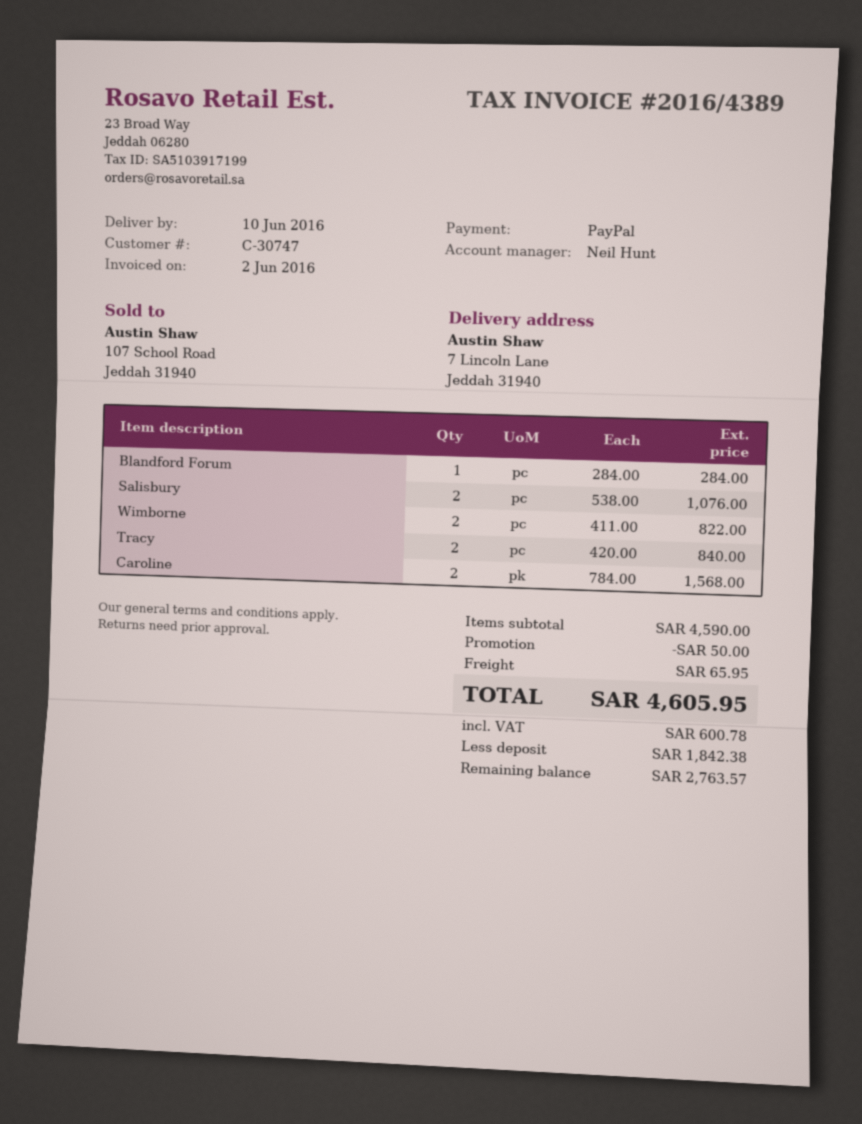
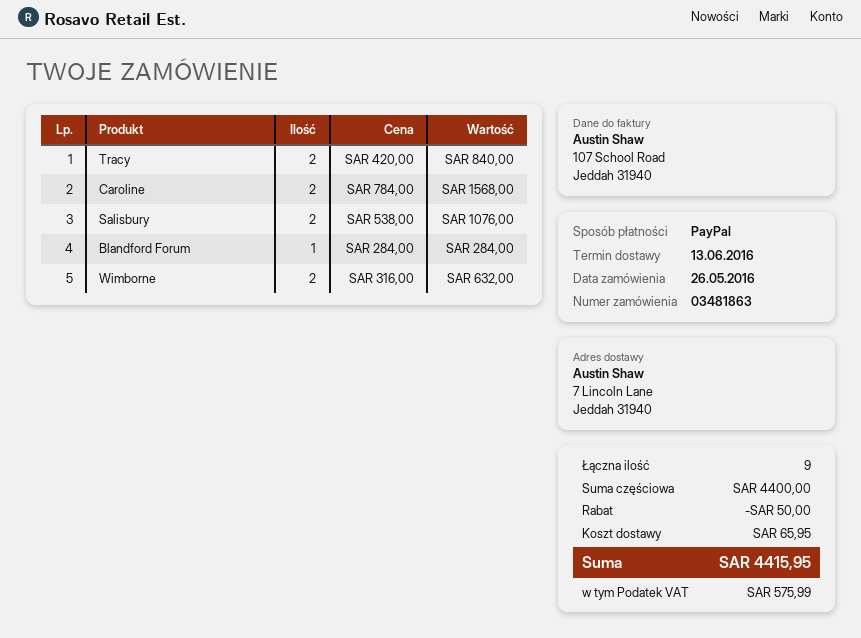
delivery date: 2016-06-10 -> 2016-06-13
Wimborne: 2 x 411.00 = 822.00 -> 2 x 316.00 = 632.00
subtotal: 4590.00 -> 4400.00
tax: 600.78 -> 575.99
total: 4605.95 -> 4415.95

